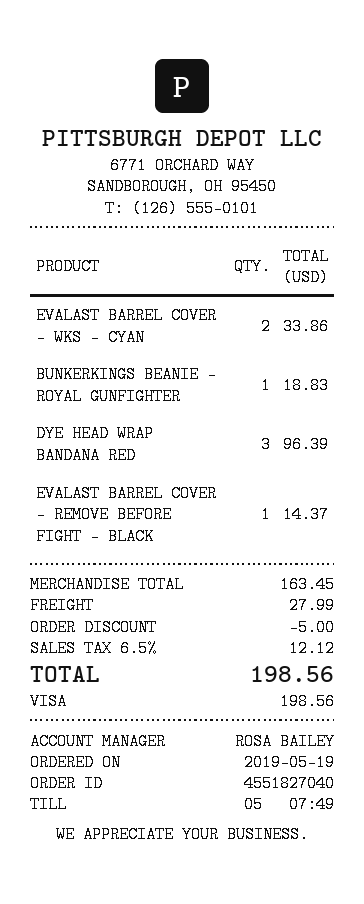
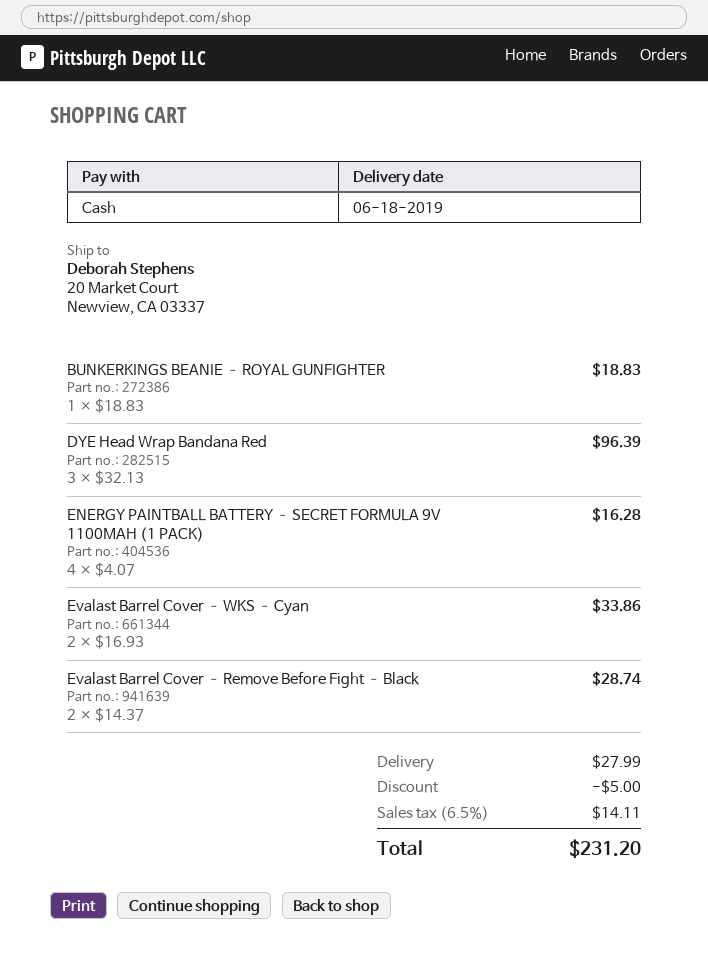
payment method: Visa -> cash
EVALAST BARREL COVER – REMOVE BEFORE FIGHT – BLACK: 1 for 14.37 -> 2 for 28.74
ENERGY PAINTBALL BATTERY – SECRET FORMULA 9V 1100MAH (1 PACK): none -> 4 for 16.28
tax: 6.5% = 12.12 -> 6.5% = 14.11
total: 198.56 -> 231.20

